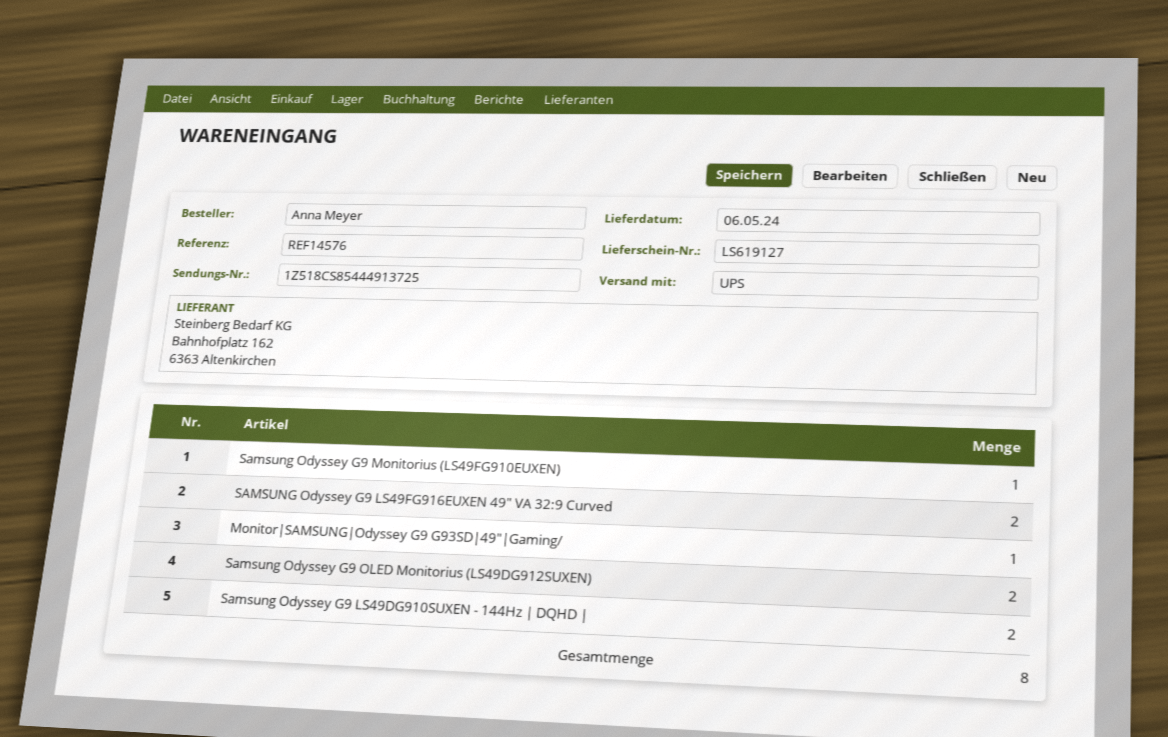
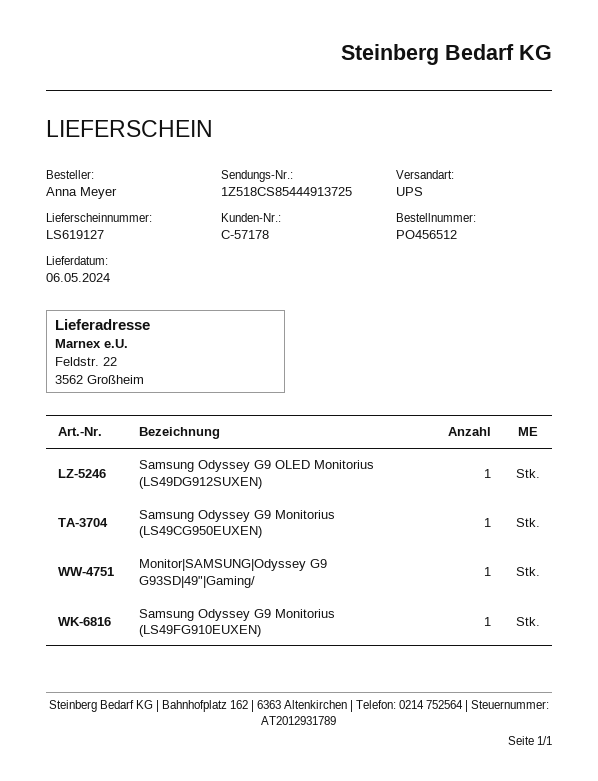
SAMSUNG Odyssey G9 LS49FG916EUXEN 49" VA 32:9 Curved: 2 -> none
Samsung Odyssey G9 OLED Monitorius (LS49DG912SUXEN): 2 -> 1
Samsung Odyssey G9 LS49DG910SUXEN - 144Hz | DQHD |: 2 -> none
Samsung Odyssey G9 Monitorius (LS49CG950EUXEN): none -> 1

